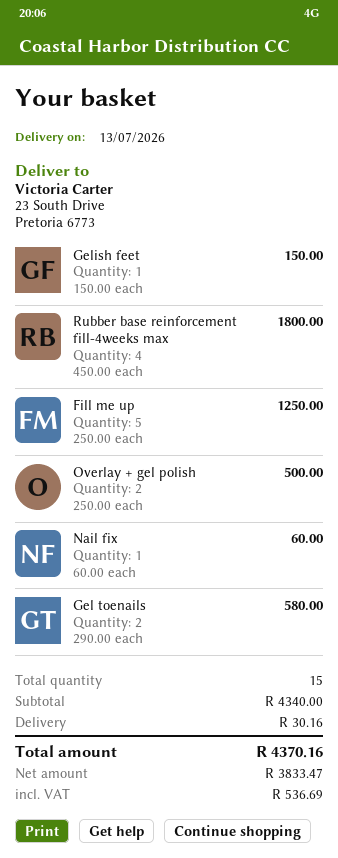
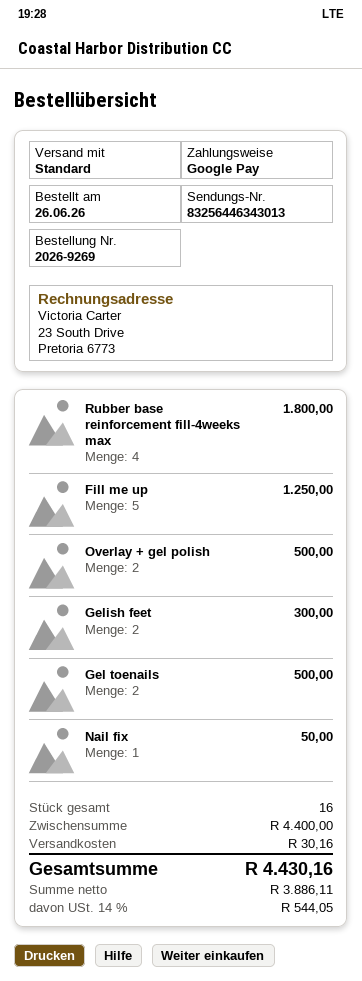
Gelish feet: 1 for 150.00 -> 2 for 300.00
Nail fix: 1 for 60.00 -> 1 for 50.00
Gel toenails: 2 for 580.00 -> 2 for 500.00
total quantity: 15 -> 16
subtotal: 4340.00 -> 4400.00
net: 3833.47 -> 3886.11
tax: 536.69 -> 544.05
total: 4370.16 -> 4430.16

